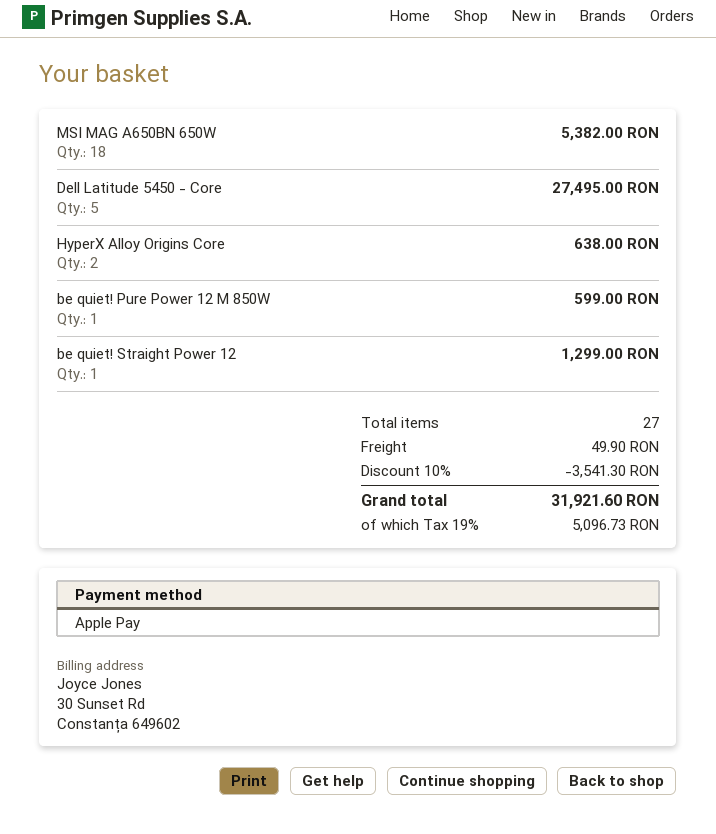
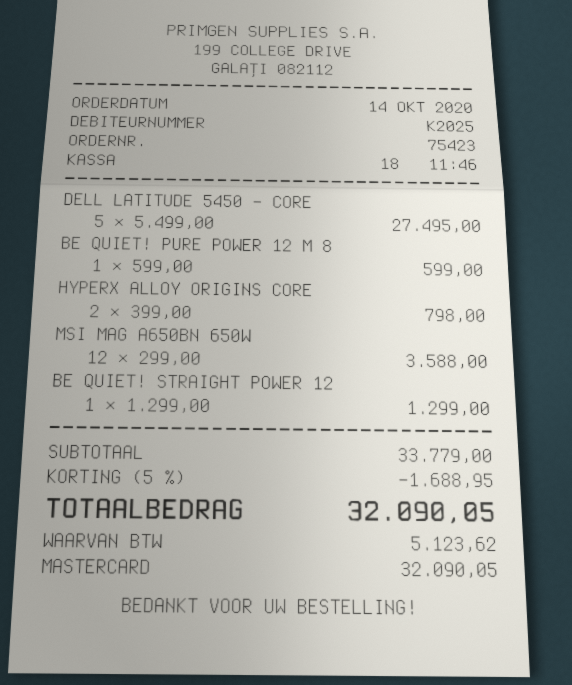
payment method: Apple Pay -> Mastercard
MSI MAG A650BN 650W: 18 for 5382.00 -> 12 for 3588.00
HyperX Alloy Origins Core: 2 for 638.00 -> 2 for 798.00
discount: 10% = 3541.30 -> 5% = 1688.95
shipping: 49.90 -> none
tax: 5096.73 -> 5123.62
total: 31921.60 -> 32090.05

